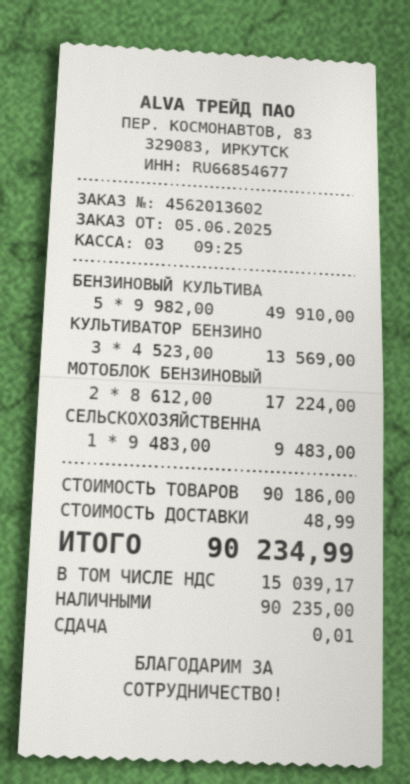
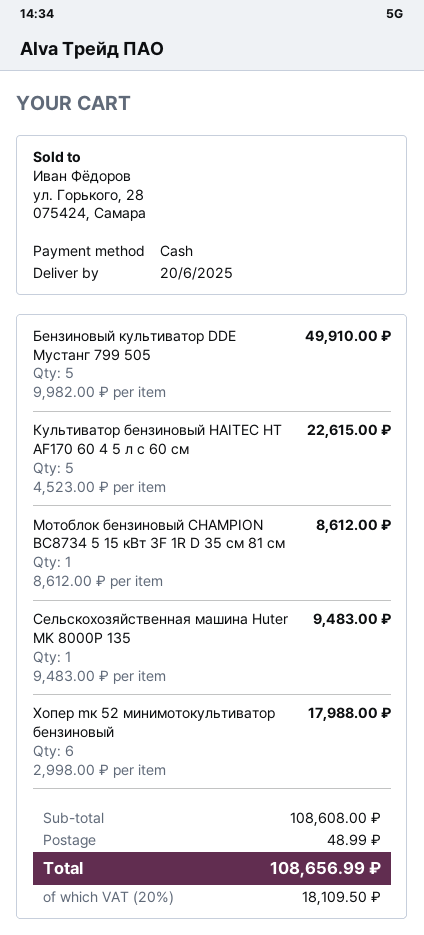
КУЛЬТИВАТОР БЕНЗИНО: 3 x 4523.00 = 13569.00 -> 5 x 4523.00 = 22615.00
МОТОБЛОК БЕНЗИНОВЫЙ: 2 x 8612.00 = 17224.00 -> 1 x 8612.00 = 8612.00
Хопер mк 52 минимотокультиватор бензиновый: none -> 6 x 2998.00 = 17988.00
subtotal: 90186.00 -> 108608.00
tax: 15039.17 -> 18109.50
total: 90234.99 -> 108656.99

